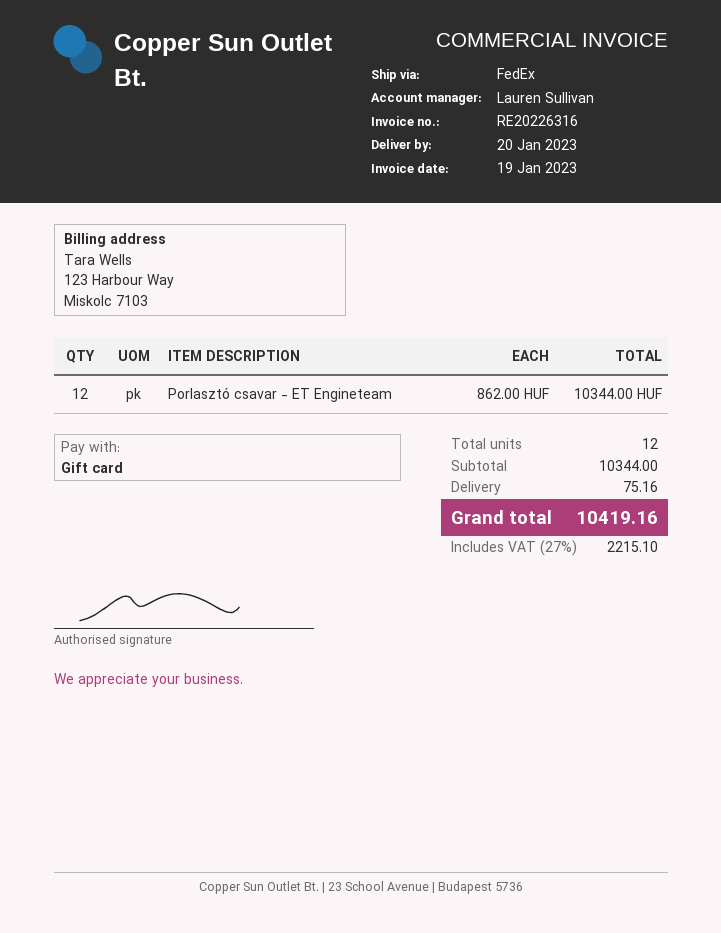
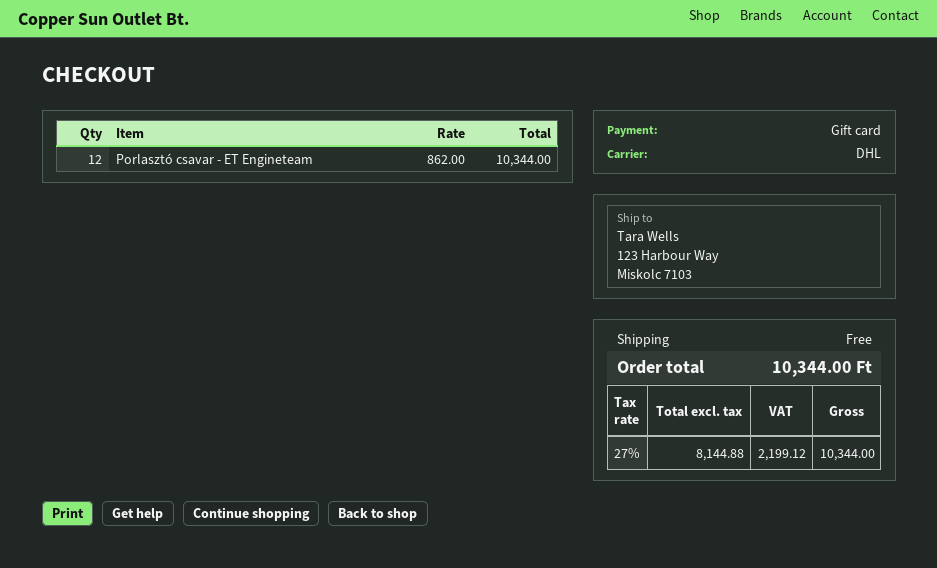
shipping method: FedEx -> DHL
shipping: 75.16 -> 0.00
tax: 27% = 2215.10 -> 27% = 2199.12
total: 10419.16 -> 10344.00

